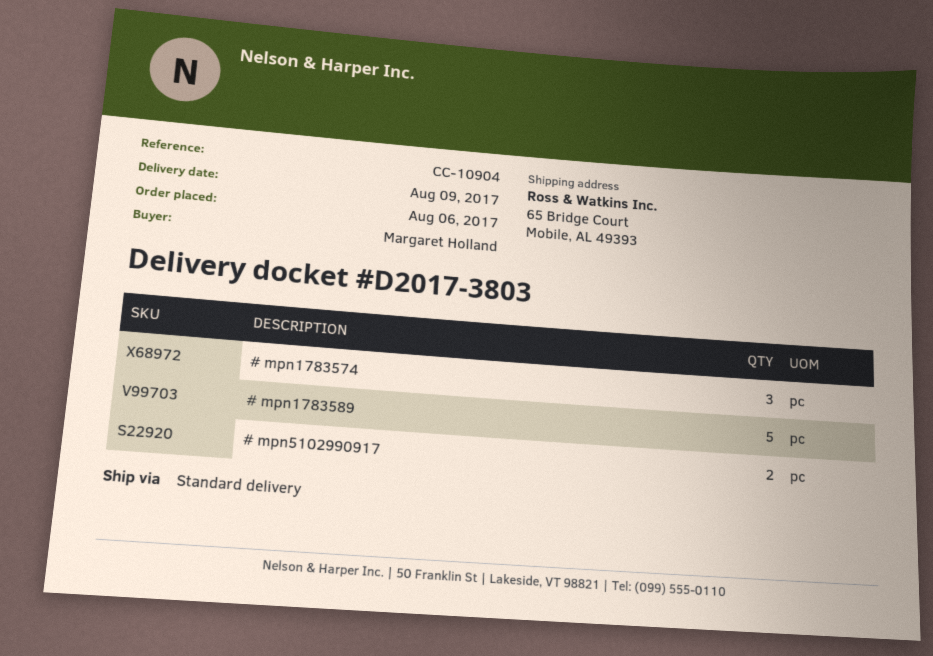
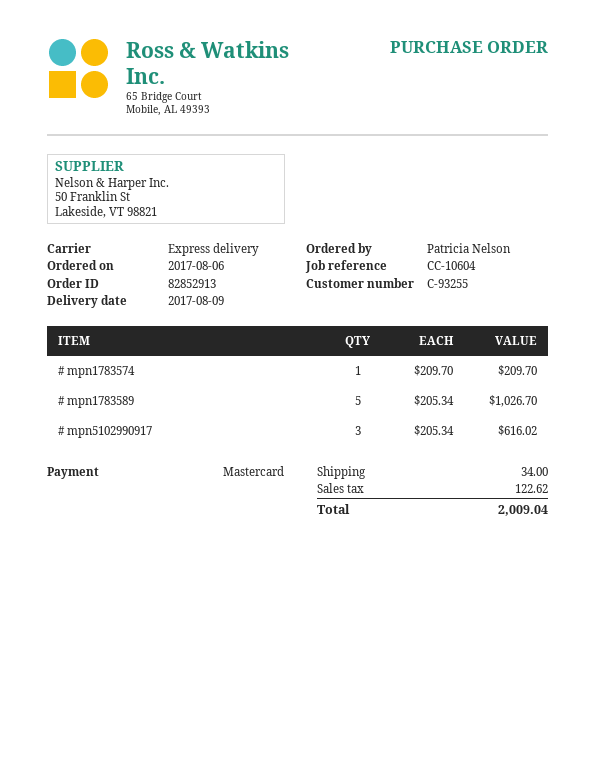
reference: CC-10904 -> CC-10604
ordered by: Margaret Holland -> Patricia Nelson
shipping method: standard -> express
# mpn1783574: 3 -> 1
# mpn5102990917: 2 -> 3

